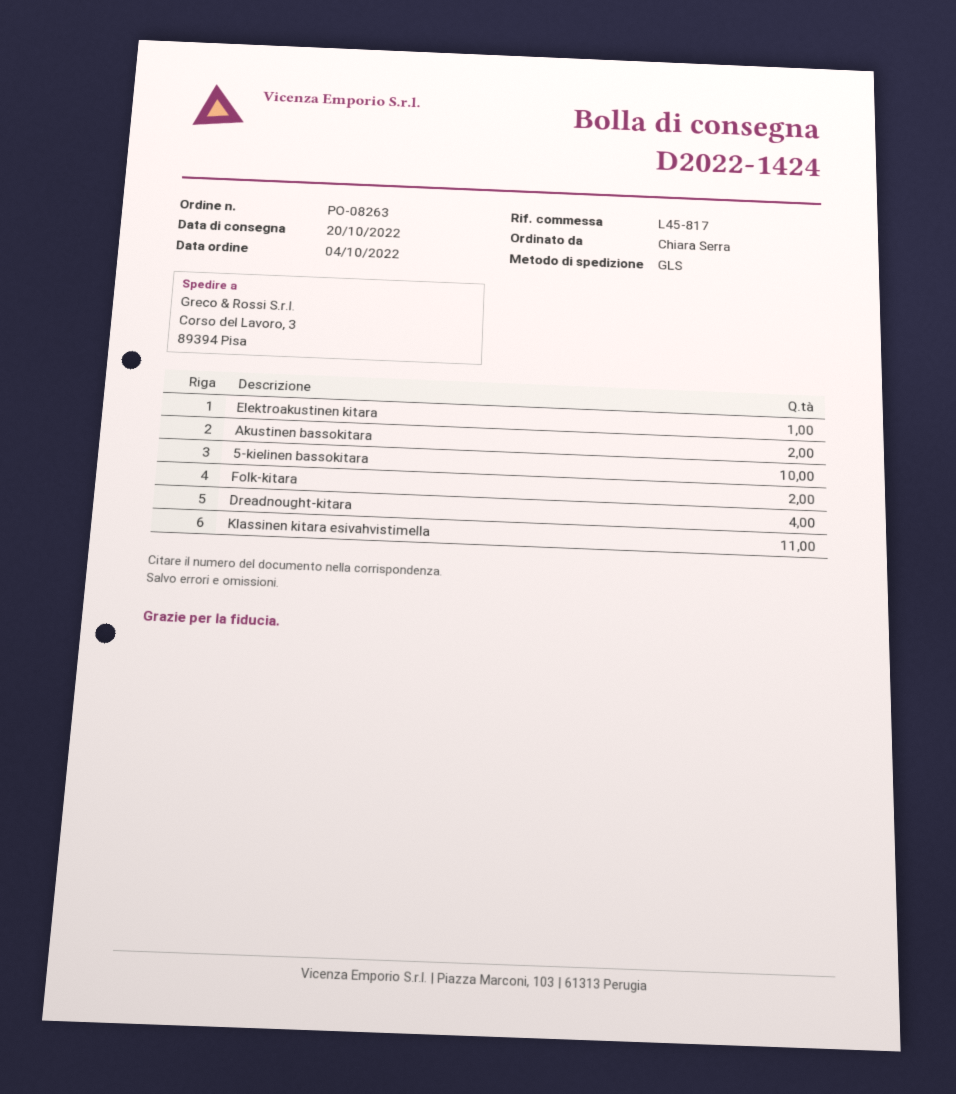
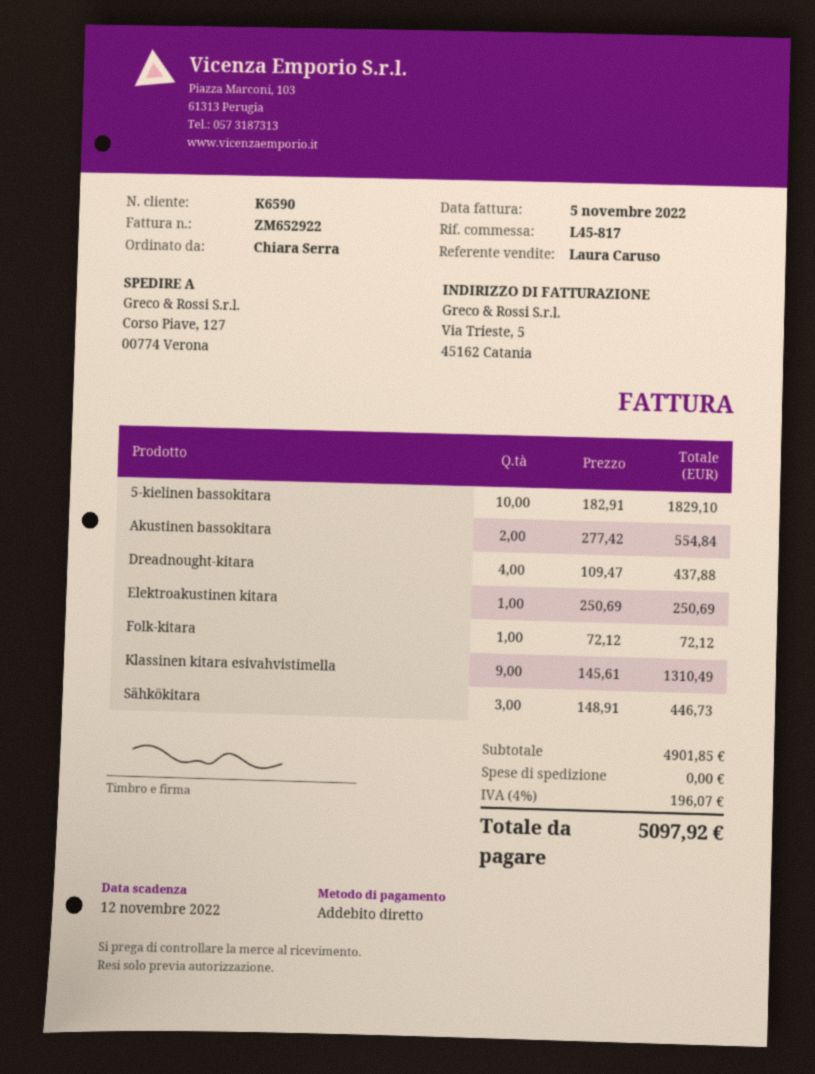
ship to: Corso del Lavoro, 3, 89394 Pisa -> Corso Piave, 127, 00774 Verona
Folk-kitara: 2 -> 1
Klassinen kitara esivahvistimella: 11 -> 9
Sähkökitara: none -> 3

